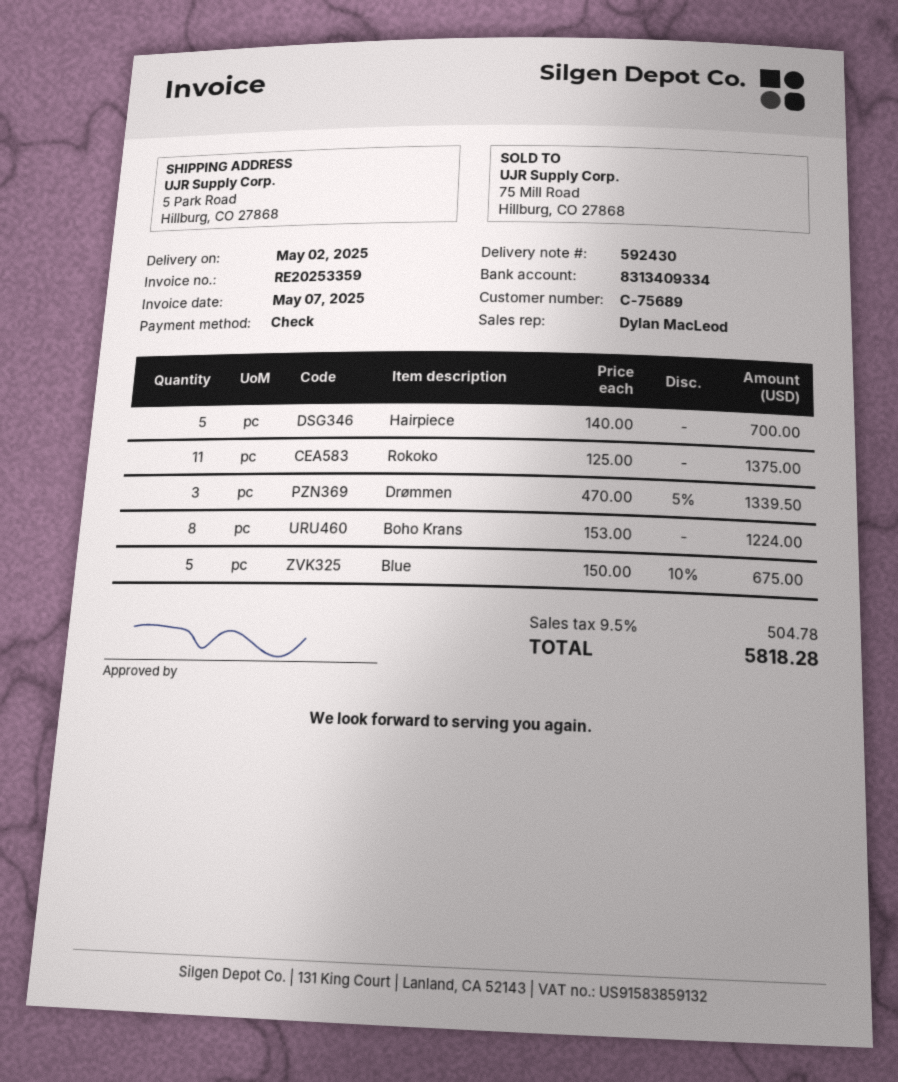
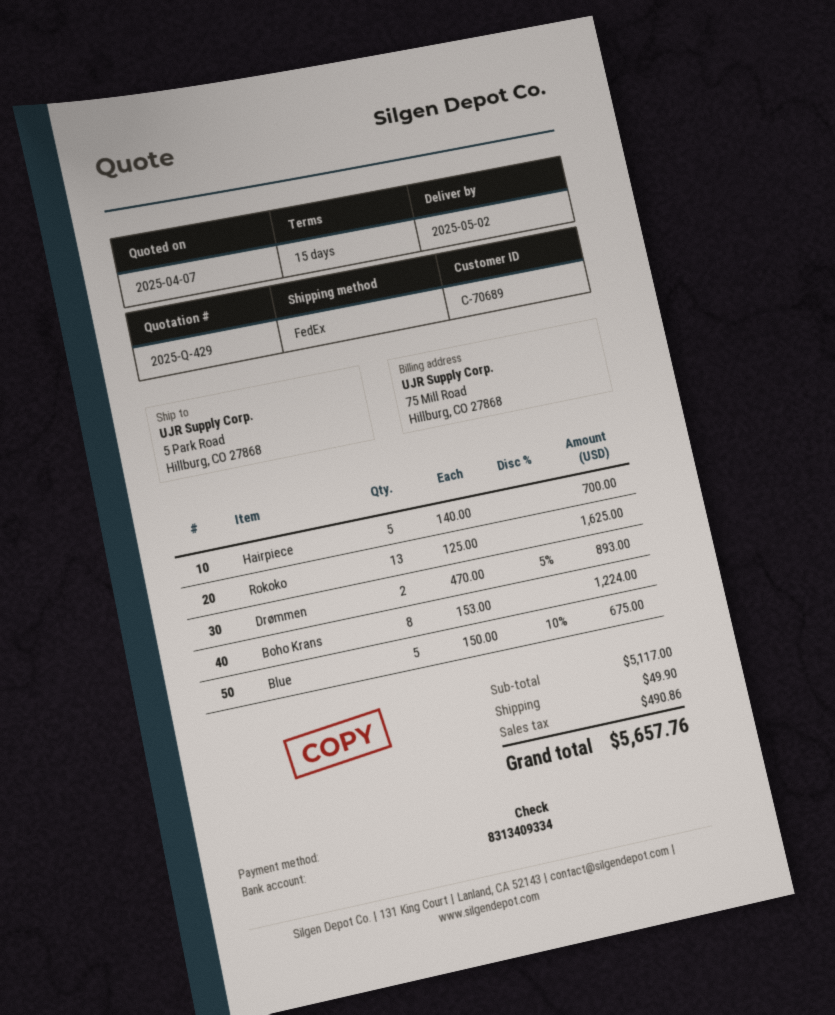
customer number: C-75689 -> C-70689
Rokoko: 11 x 125.00 = 1375.00 -> 13 x 125.00 = 1625.00
Drømmen: 3 x 470.00 - 5% = 1339.50 -> 2 x 470.00 - 5% = 893.00
shipping: none -> 49.90
tax: 504.78 -> 490.86
total: 5818.28 -> 5657.76

